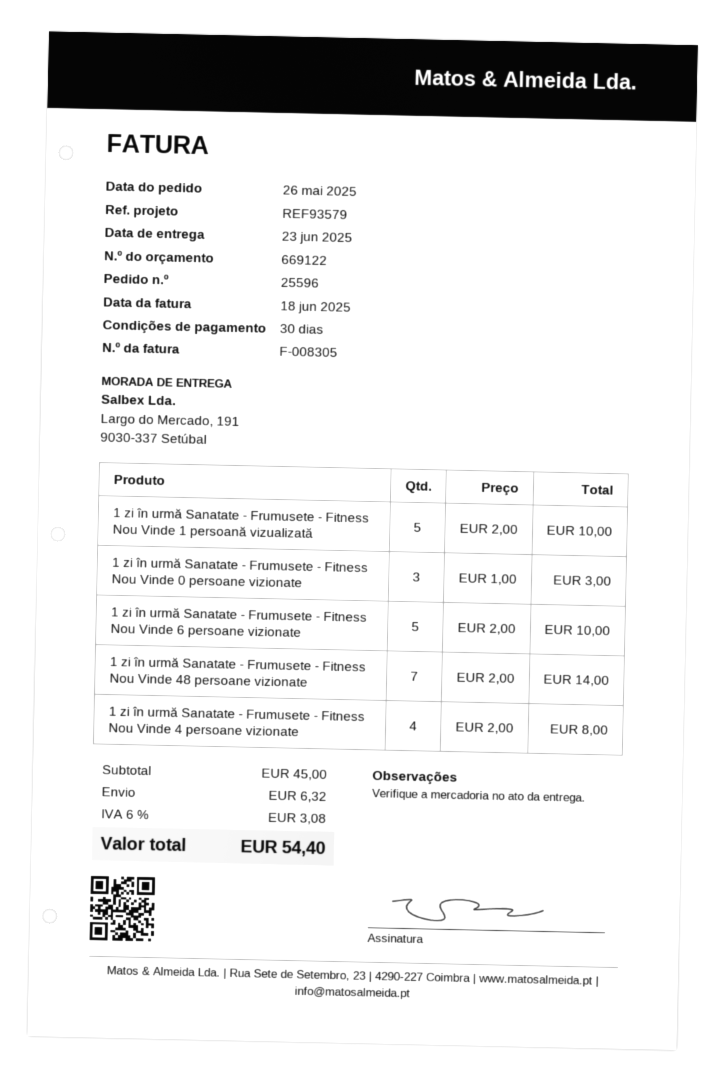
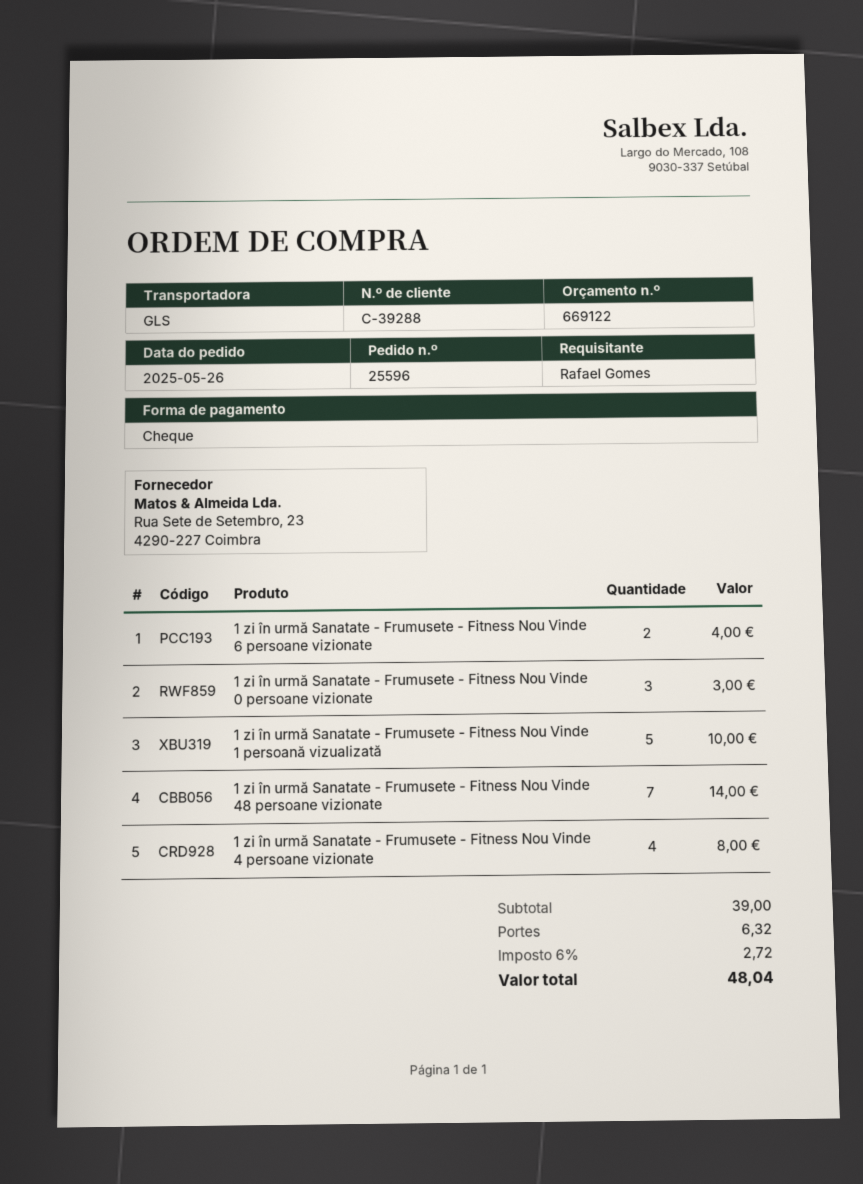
1 zi în urmă Sanatate - Frumusete - Fitness Nou Vinde 6 persoane vizionate: 5 for 10.00 -> 2 for 4.00
subtotal: 45.00 -> 39.00
tax: 6% = 3.08 -> 6% = 2.72
total: 54.40 -> 48.04

